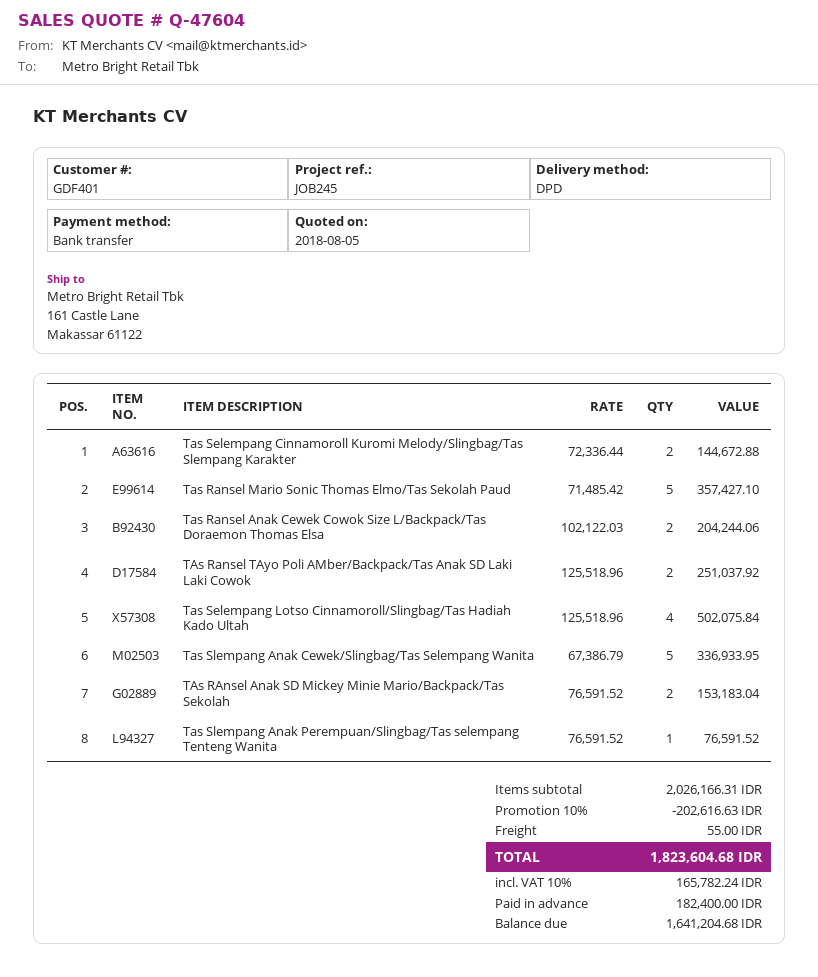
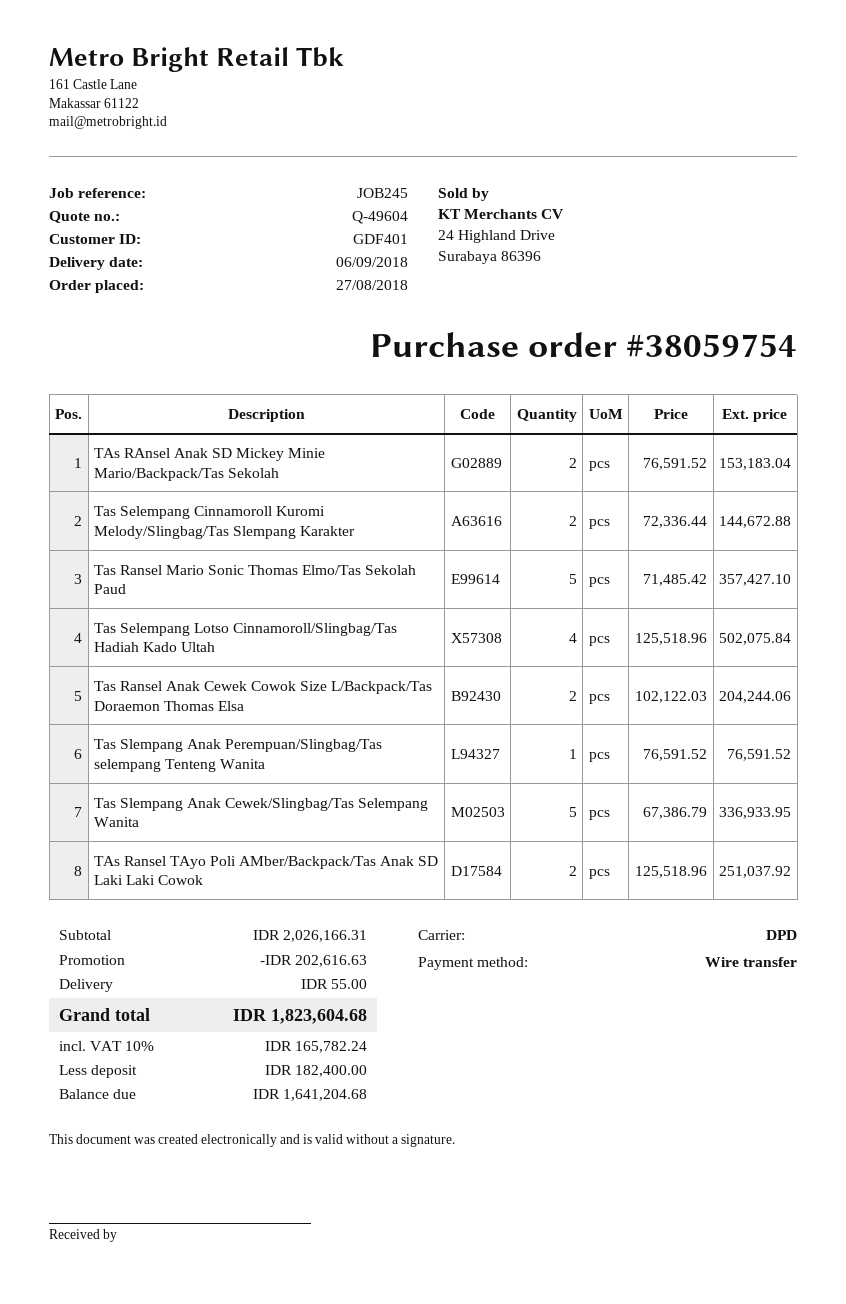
quote number: Q-47604 -> Q-49604

